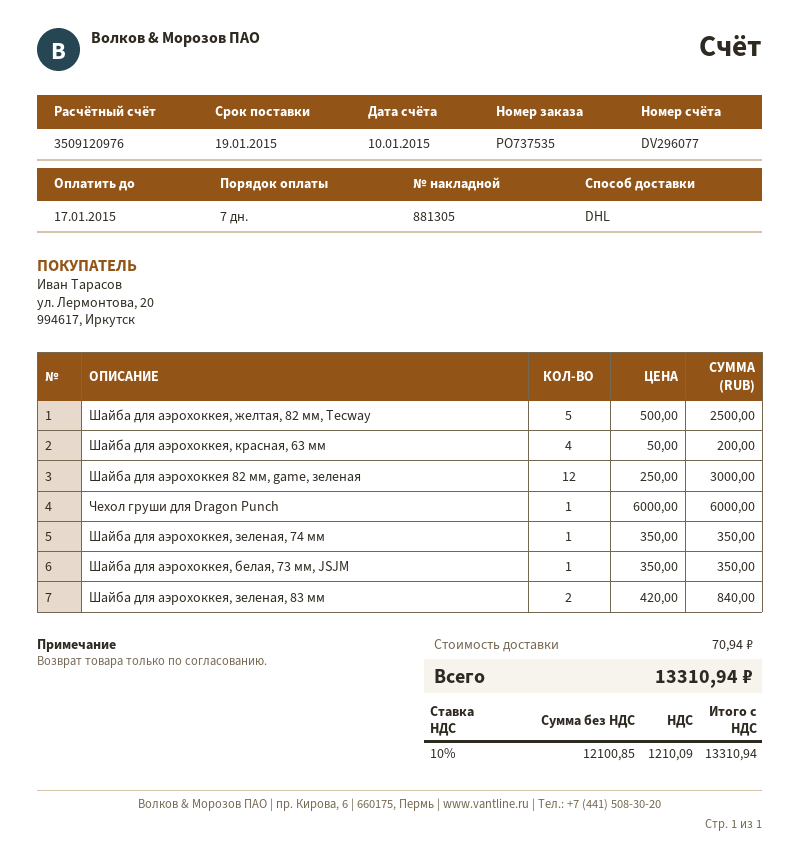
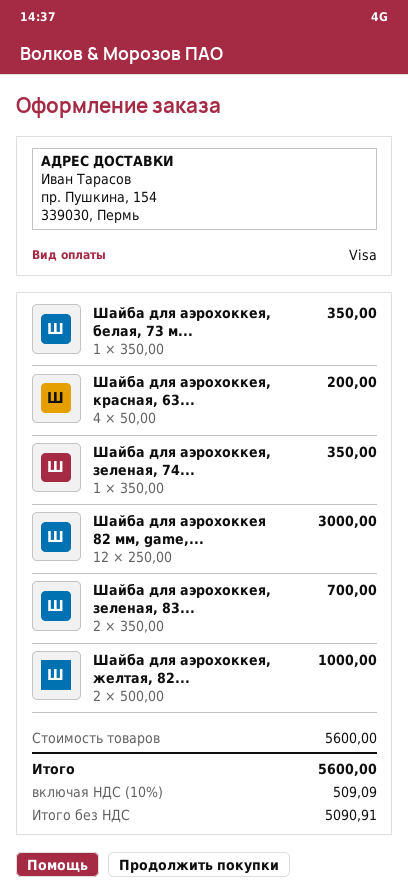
Шайба для аэрохоккея, желтая, 82 мм, Tecway: 5 x 500.00 = 2500.00 -> 2 x 500.00 = 1000.00
Чехол груши для Dragon Punch: 1 x 6000.00 = 6000.00 -> none
Шайба для аэрохоккея, зеленая, 83 мм: 2 x 420.00 = 840.00 -> 2 x 350.00 = 700.00
shipping: 70.94 -> none
net: 12100.85 -> 5090.91
tax: 10% = 1210.09 -> 10% = 509.09
total: 13310.94 -> 5600.00

